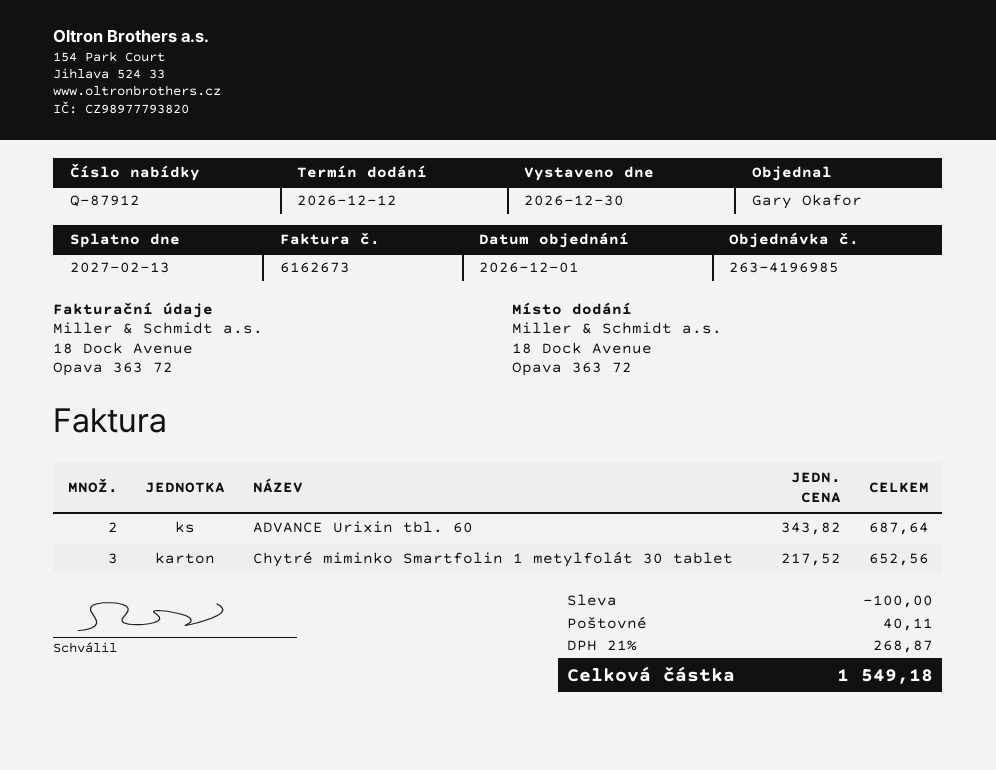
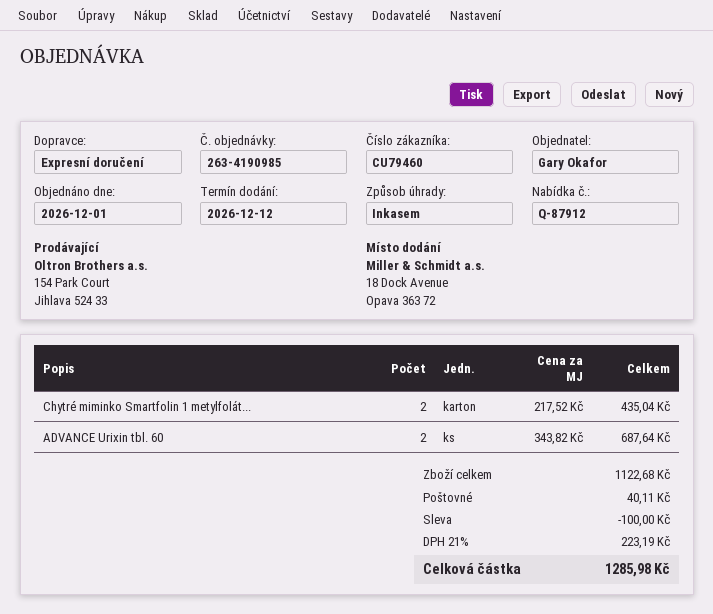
order number: 263-4196985 -> 263-4190985
Chytré miminko Smartfolin 1 metylfolát 30 tablet: 3 x 217.52 = 652.56 -> 2 x 217.52 = 435.04
tax: 21% = 268.87 -> 21% = 223.19
total: 1549.18 -> 1285.98

